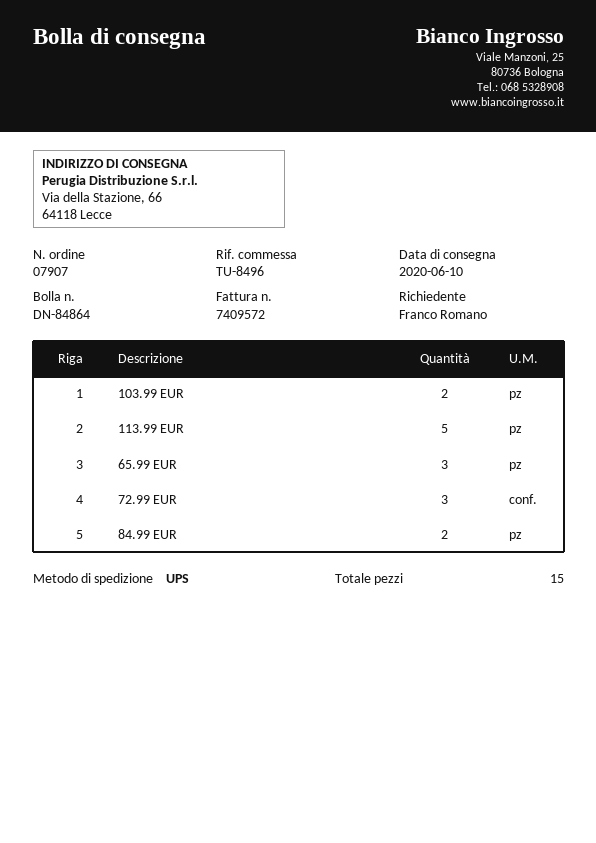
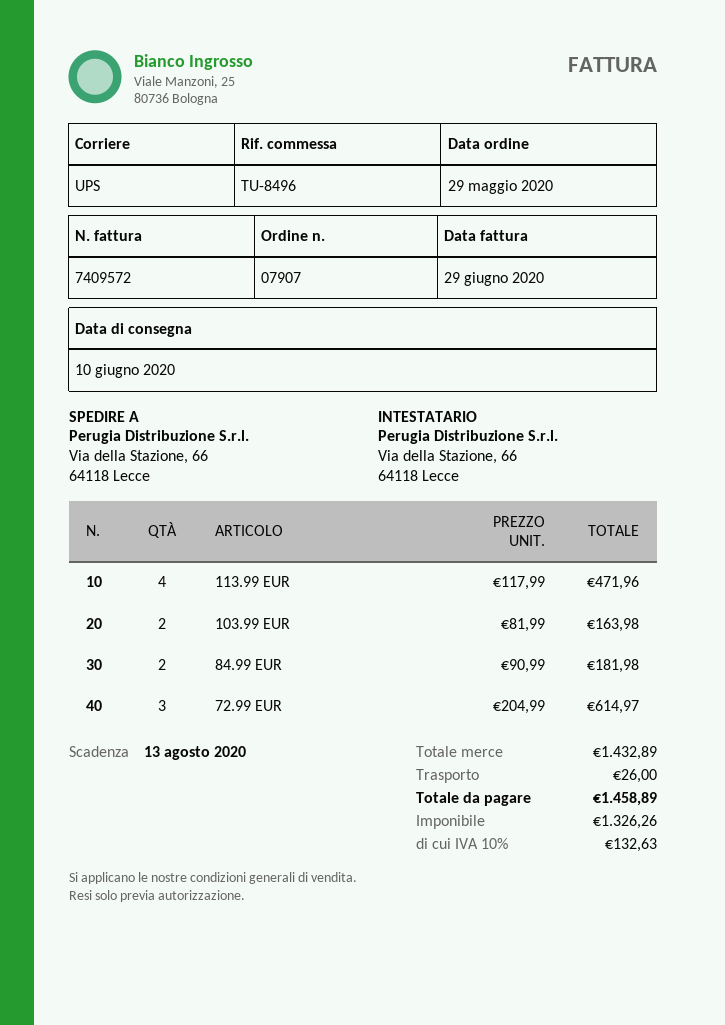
113.99 EUR: 5 -> 4
65.99 EUR: 3 -> none

